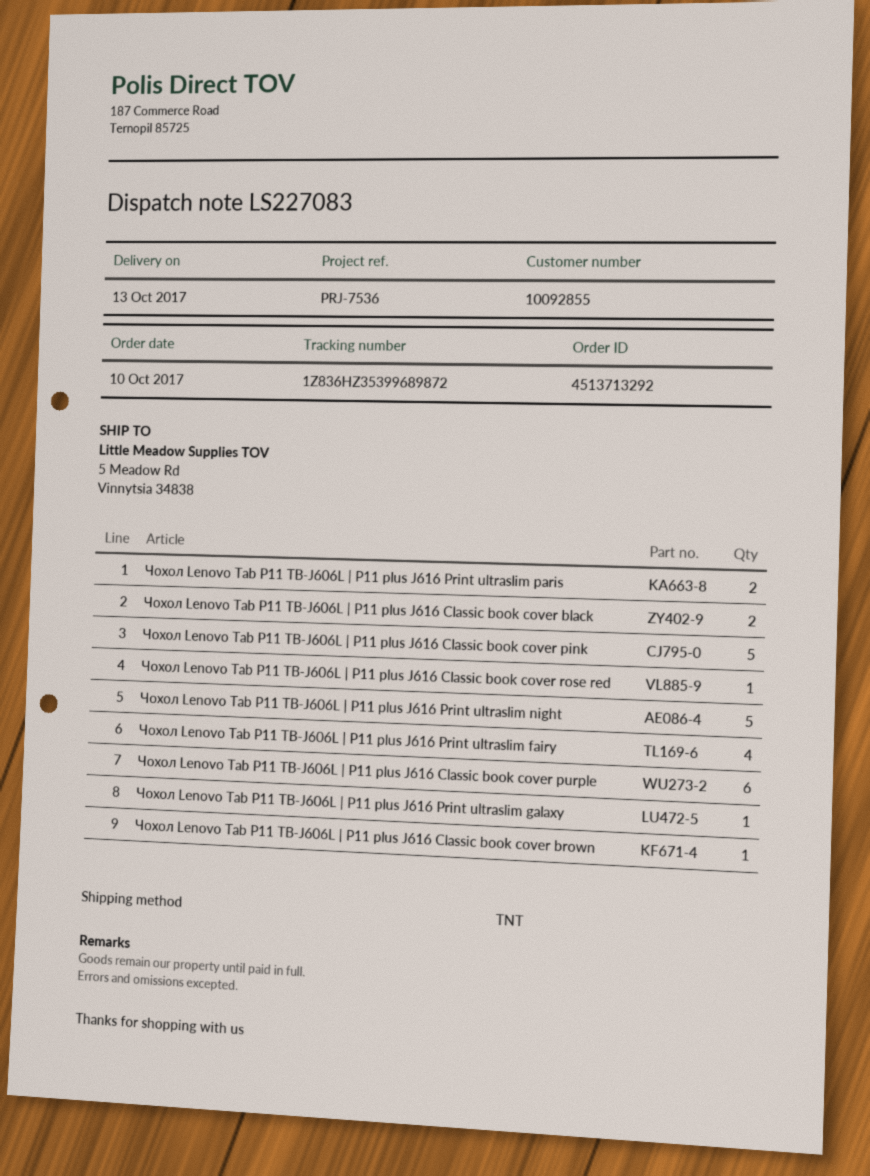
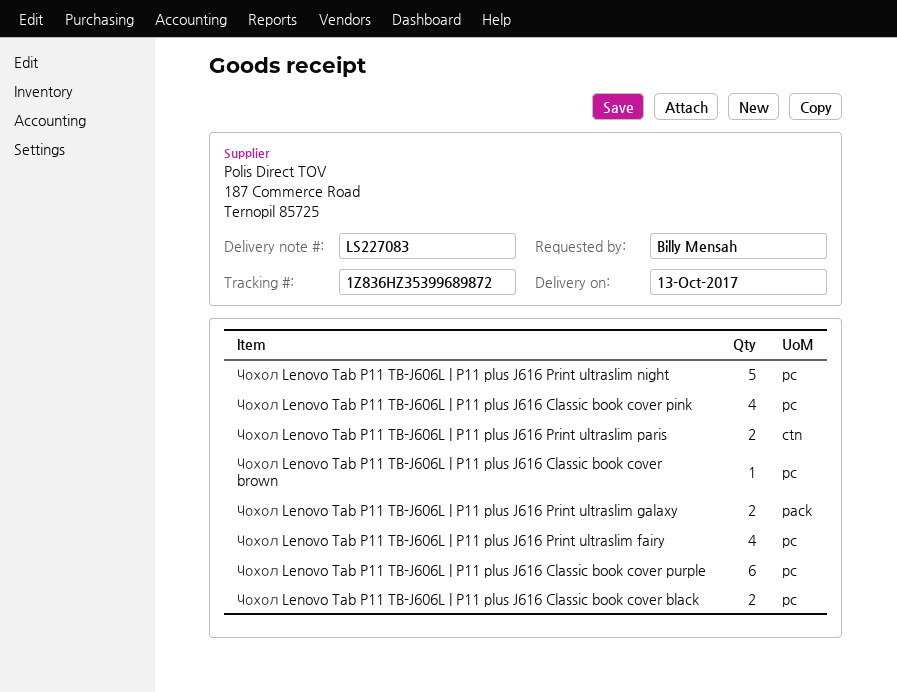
Чохол Lenovo Tab P11 TB-J606L | P11 plus J616 Classic book cover pink: 5 -> 4
Чохол Lenovo Tab P11 TB-J606L | P11 plus J616 Classic book cover rose red: 1 -> none
Чохол Lenovo Tab P11 TB-J606L | P11 plus J616 Print ultraslim galaxy: 1 -> 2

